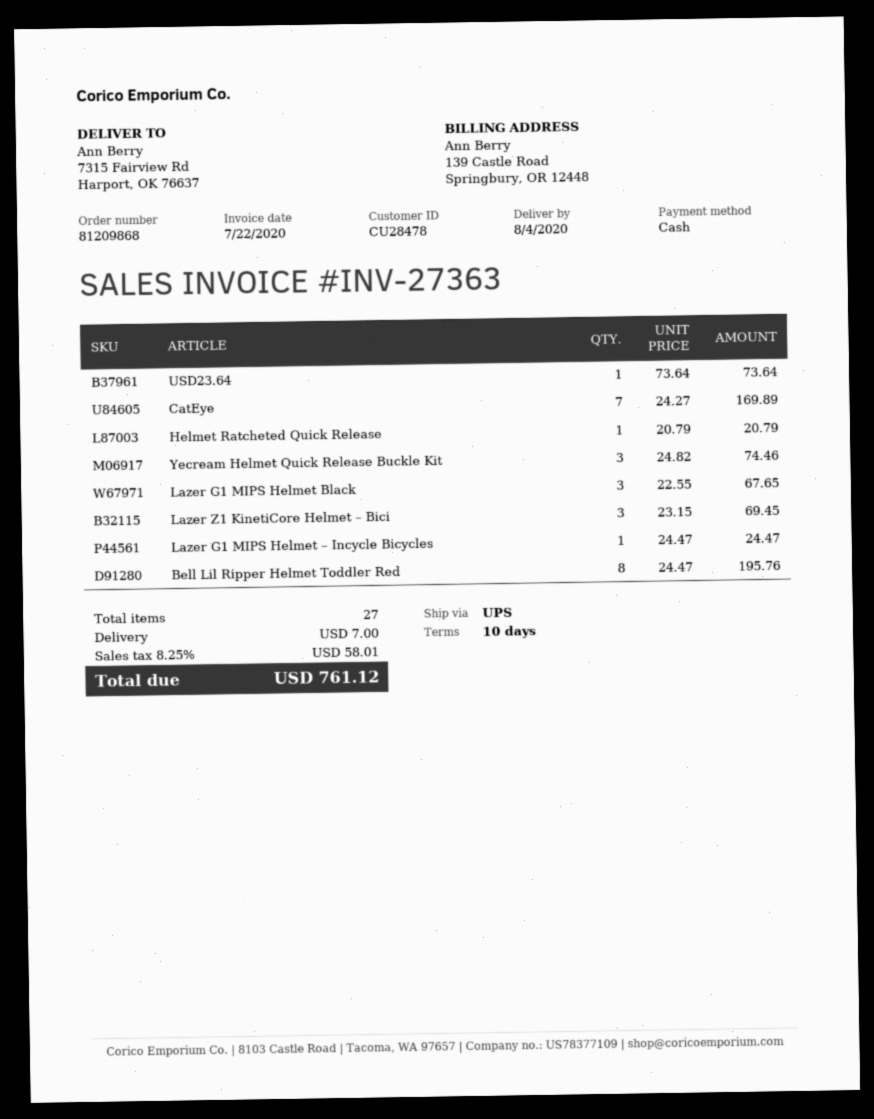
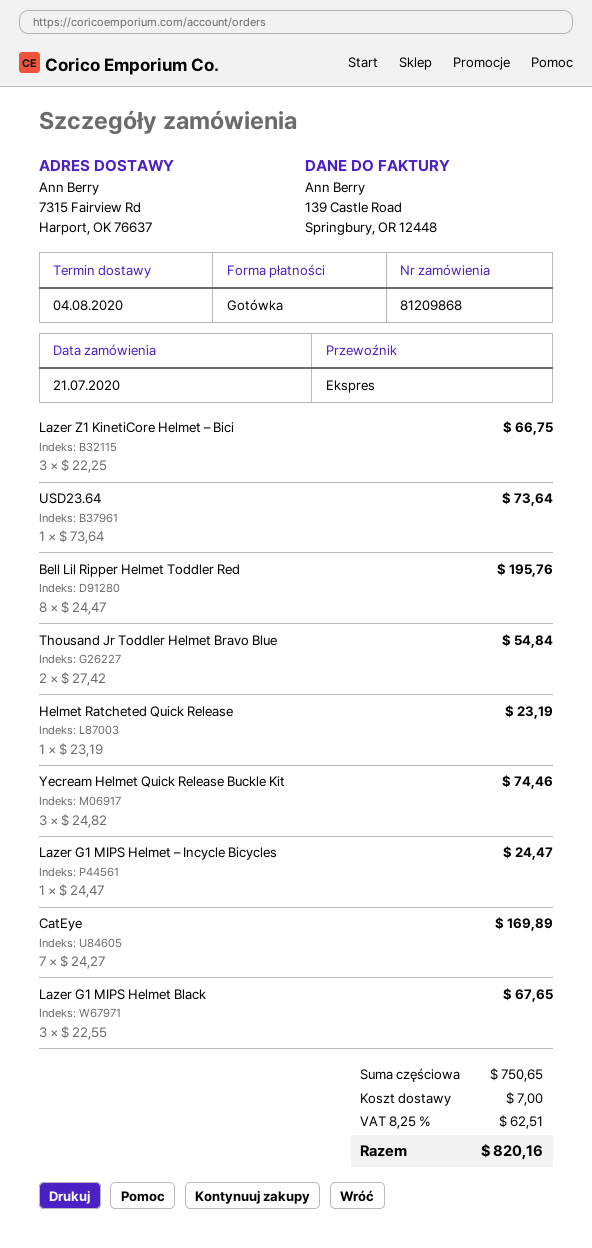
shipping method: UPS -> express
Helmet Ratcheted Quick Release: 1 x 20.79 = 20.79 -> 1 x 23.19 = 23.19
Lazer Z1 KinetiCore Helmet – Bici: 3 x 23.15 = 69.45 -> 3 x 22.25 = 66.75
Thousand Jr Toddler Helmet Bravo Blue: none -> 2 x 27.42 = 54.84
tax: 8.25% = 58.01 -> 8.25% = 62.51
total: 761.12 -> 820.16

